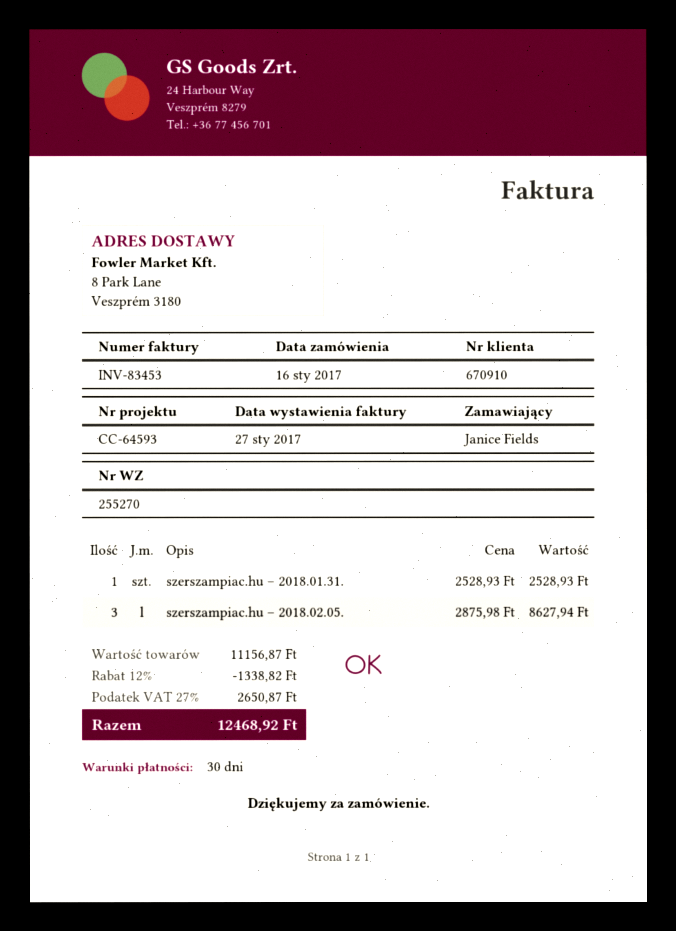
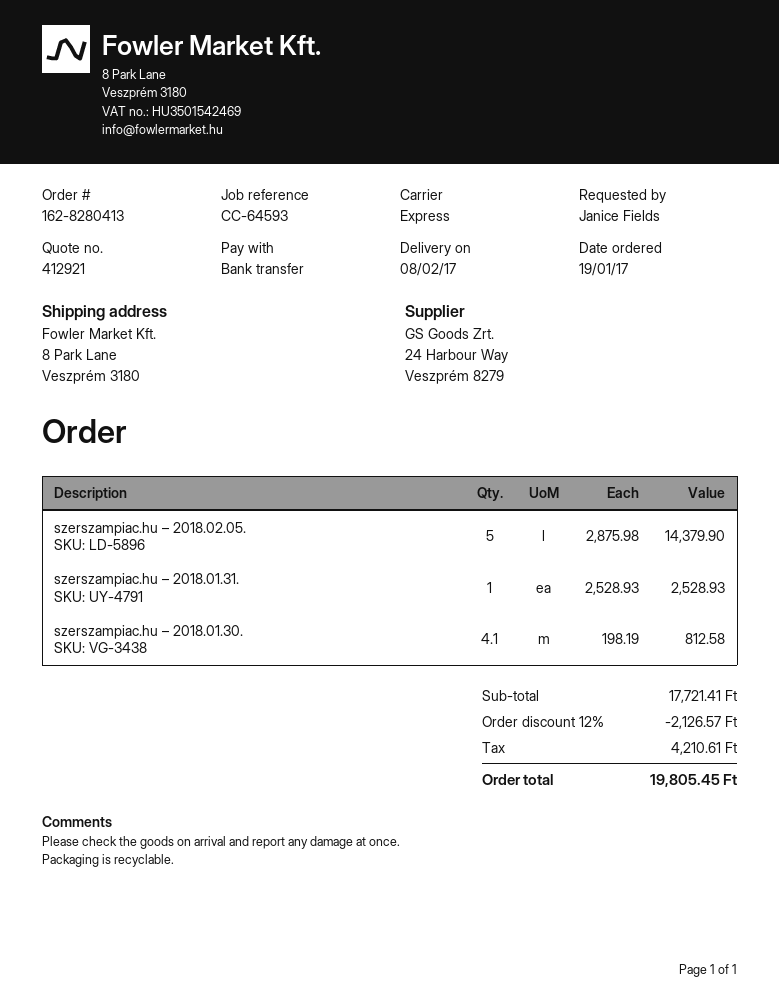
order date: 2017-01-16 -> 2017-01-19
szerszampiac.hu – 2018.02.05.: 3 x 2875.98 = 8627.94 -> 5 x 2875.98 = 14379.90
szerszampiac.hu – 2018.01.30.: none -> 4.1 x 198.19 = 812.58
subtotal: 11156.87 -> 17721.41
discount: 12% = 1338.82 -> 12% = 2126.57
tax: 2650.87 -> 4210.61
total: 12468.92 -> 19805.45

